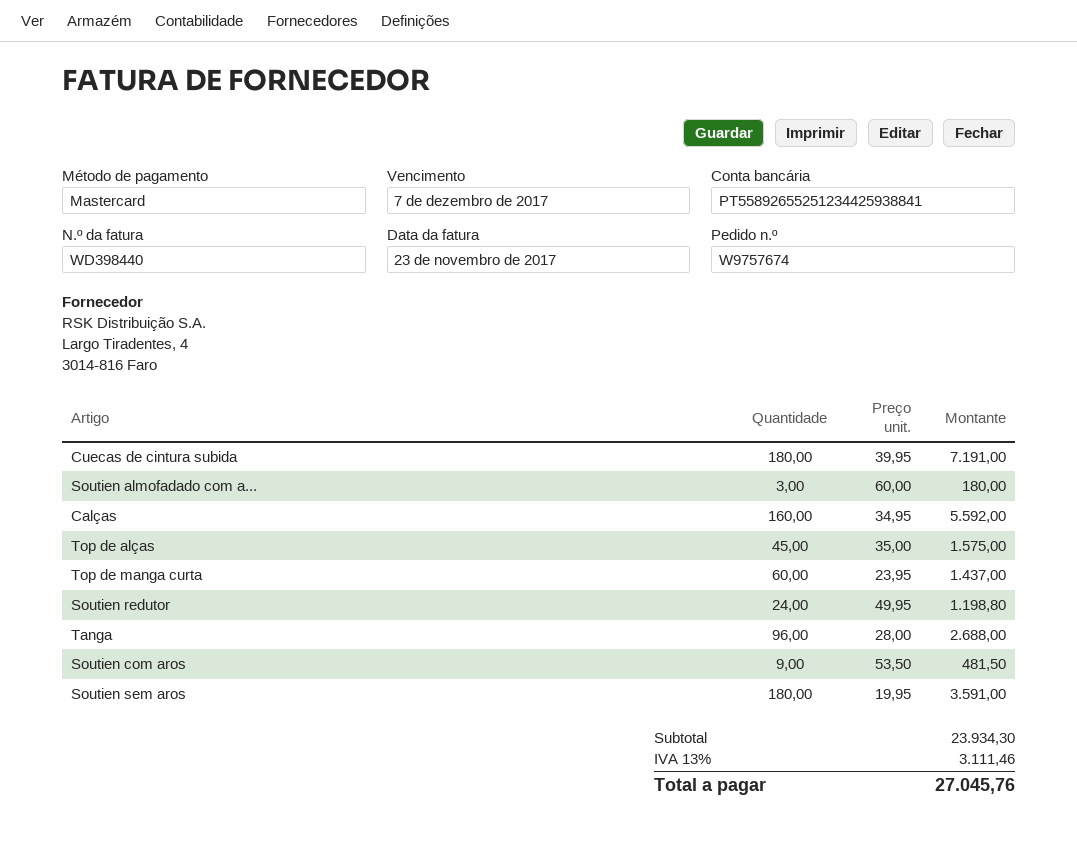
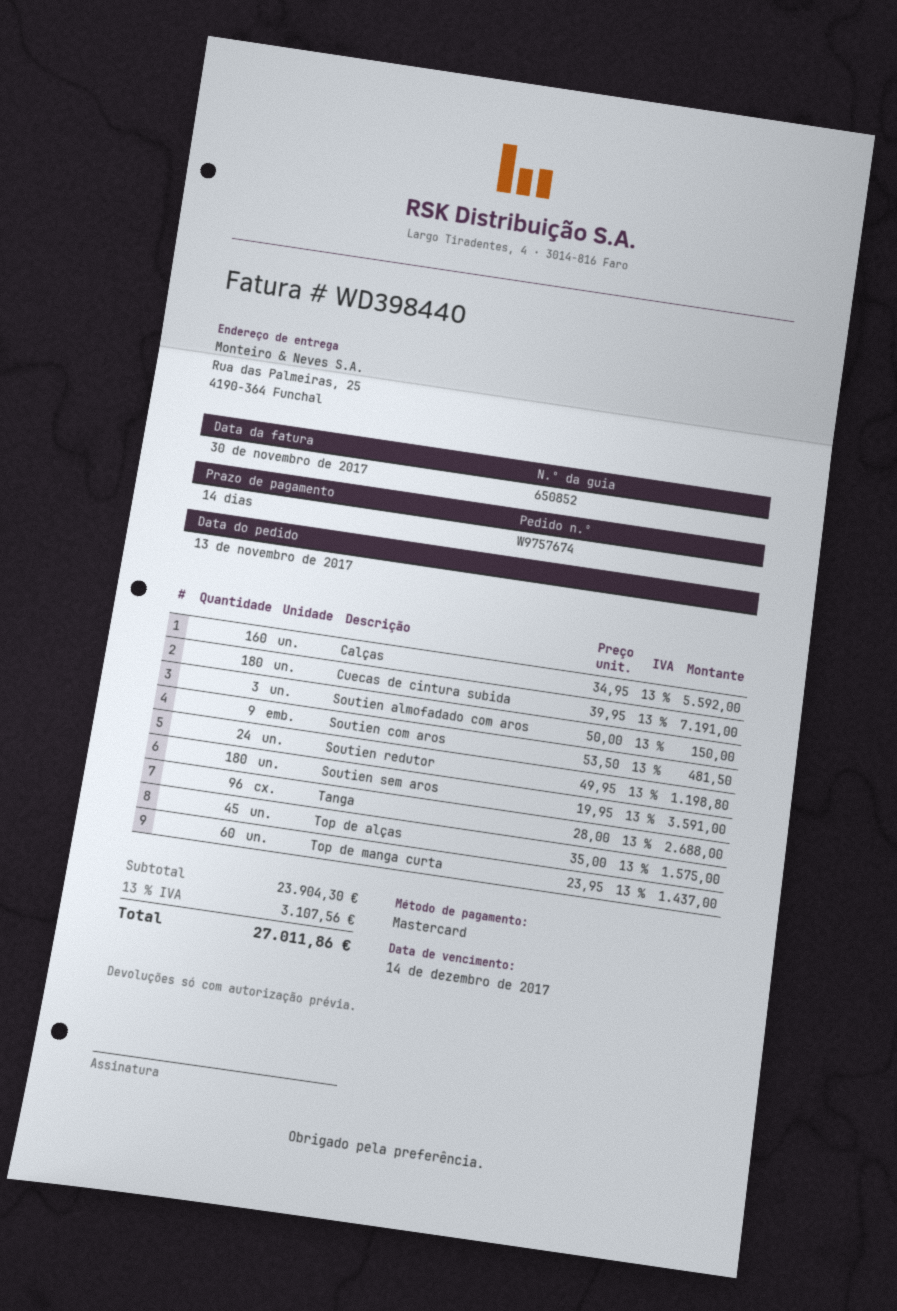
invoice date: 2017-11-23 -> 2017-11-30
due date: 2017-12-07 -> 2017-12-14
Soutien almofadado com a...: 3 x 60.00 = 180.00 -> 3 x 50.00 = 150.00
subtotal: 23934.30 -> 23904.30
tax: 13% = 3111.46 -> 13% = 3107.56
total: 27045.76 -> 27011.86

